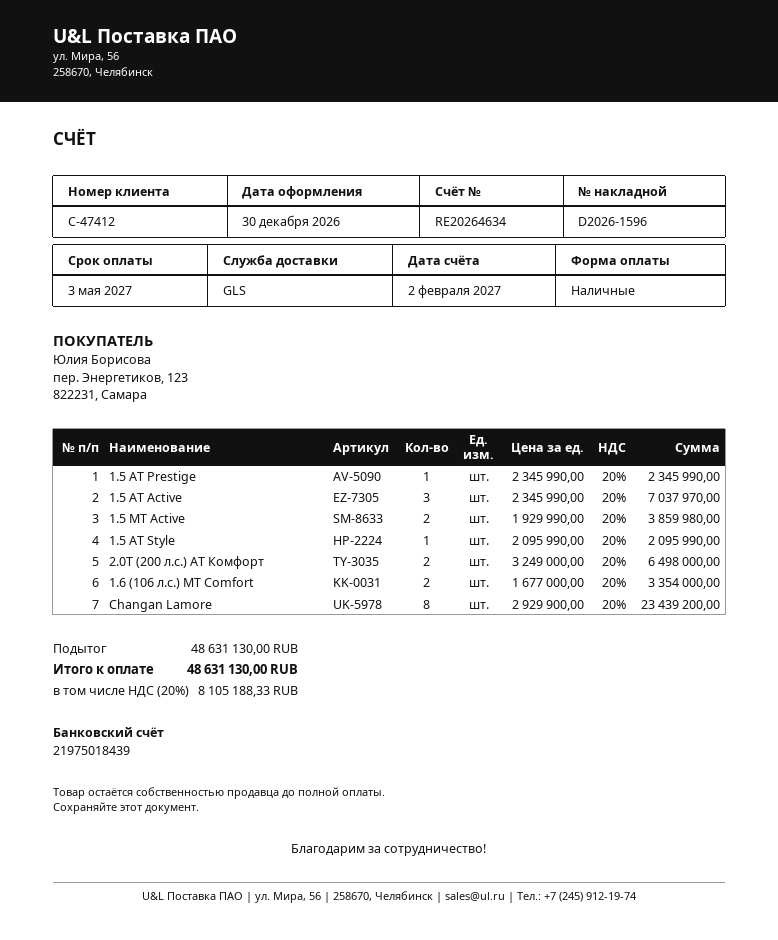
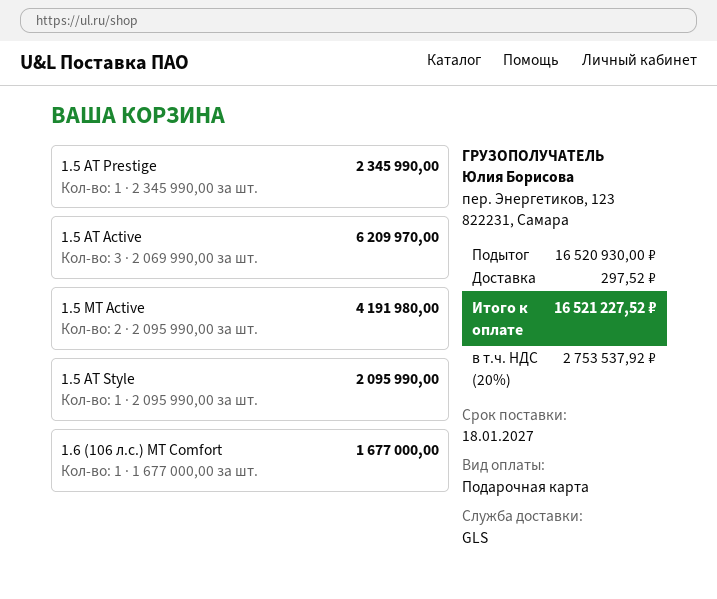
payment method: cash -> gift card
1.5 AT Active: 3 x 2345990.00 = 7037970.00 -> 3 x 2069990.00 = 6209970.00
1.5 MT Active: 2 x 1929990.00 = 3859980.00 -> 2 x 2095990.00 = 4191980.00
2.0T (200 л.с.) AT Комфорт: 2 x 3249000.00 = 6498000.00 -> none
1.6 (106 л.с.) MT Comfort: 2 x 1677000.00 = 3354000.00 -> 1 x 1677000.00 = 1677000.00
Changan Lamore: 8 x 2929900.00 = 23439200.00 -> none
subtotal: 48631130.00 -> 16520930.00
shipping: none -> 297.52
tax: 20% = 8105188.33 -> 20% = 2753537.92
total: 48631130.00 -> 16521227.52

